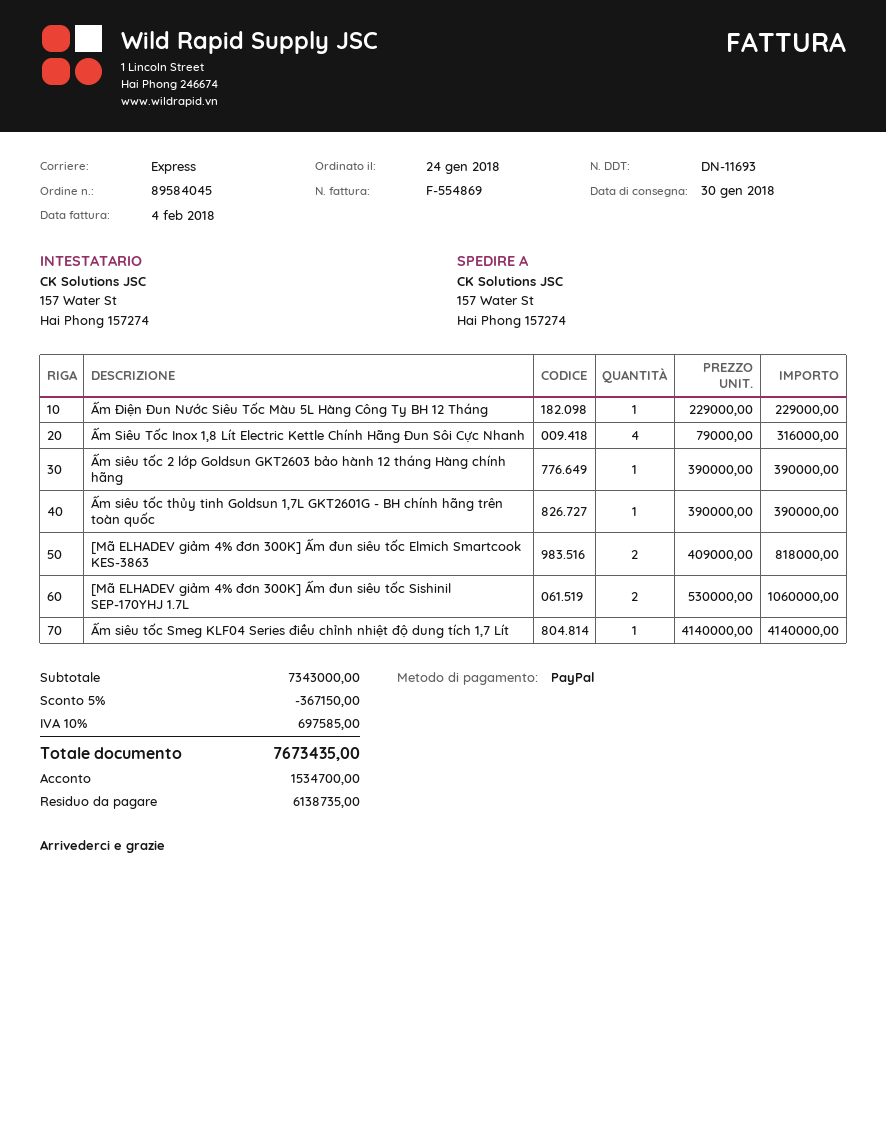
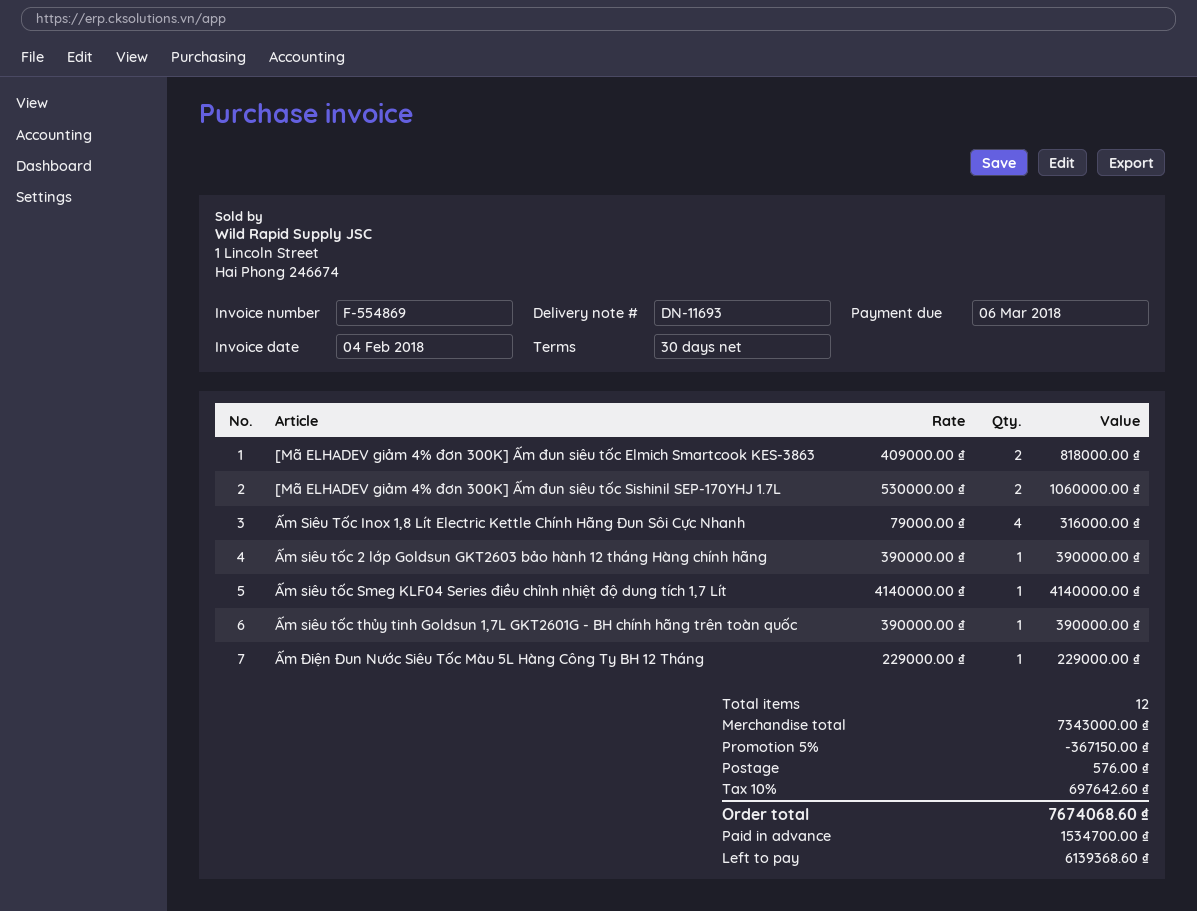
shipping: none -> 576.00
tax: 10% = 697585.00 -> 10% = 697642.60
total: 7673435.00 -> 7674068.60
balance: 6138735.00 -> 6139368.60

